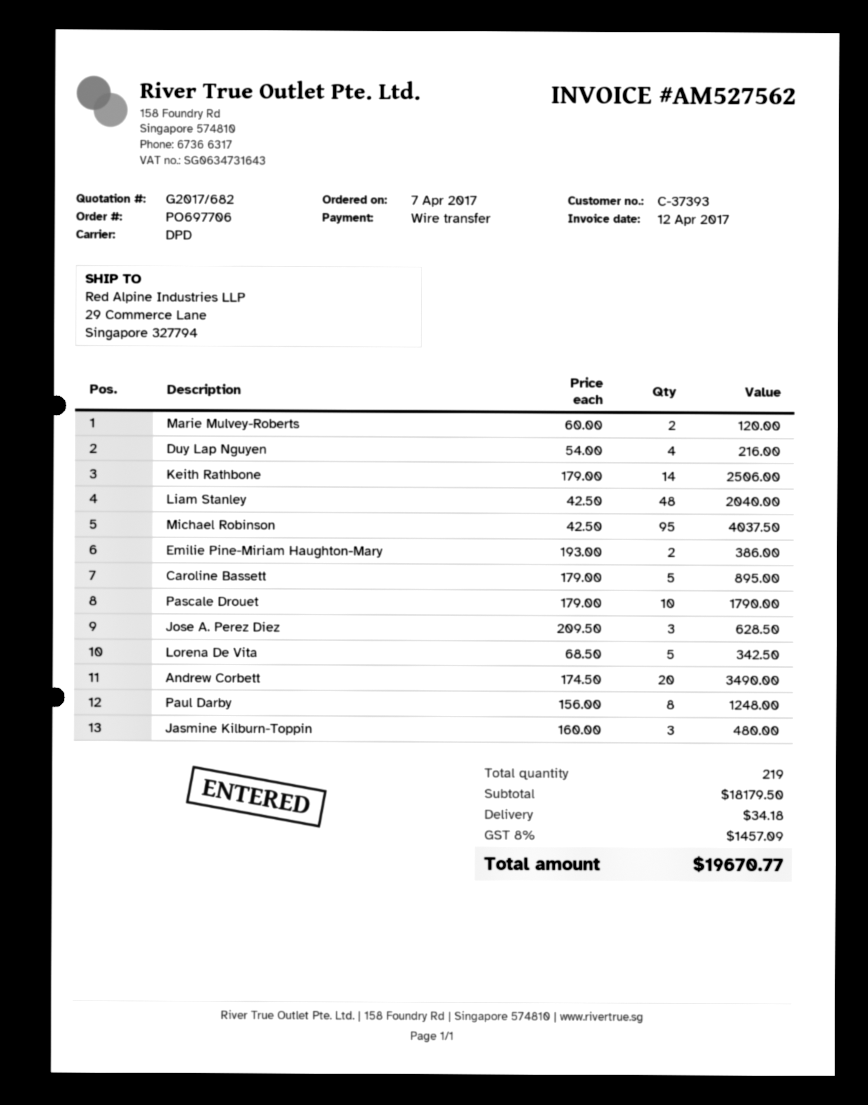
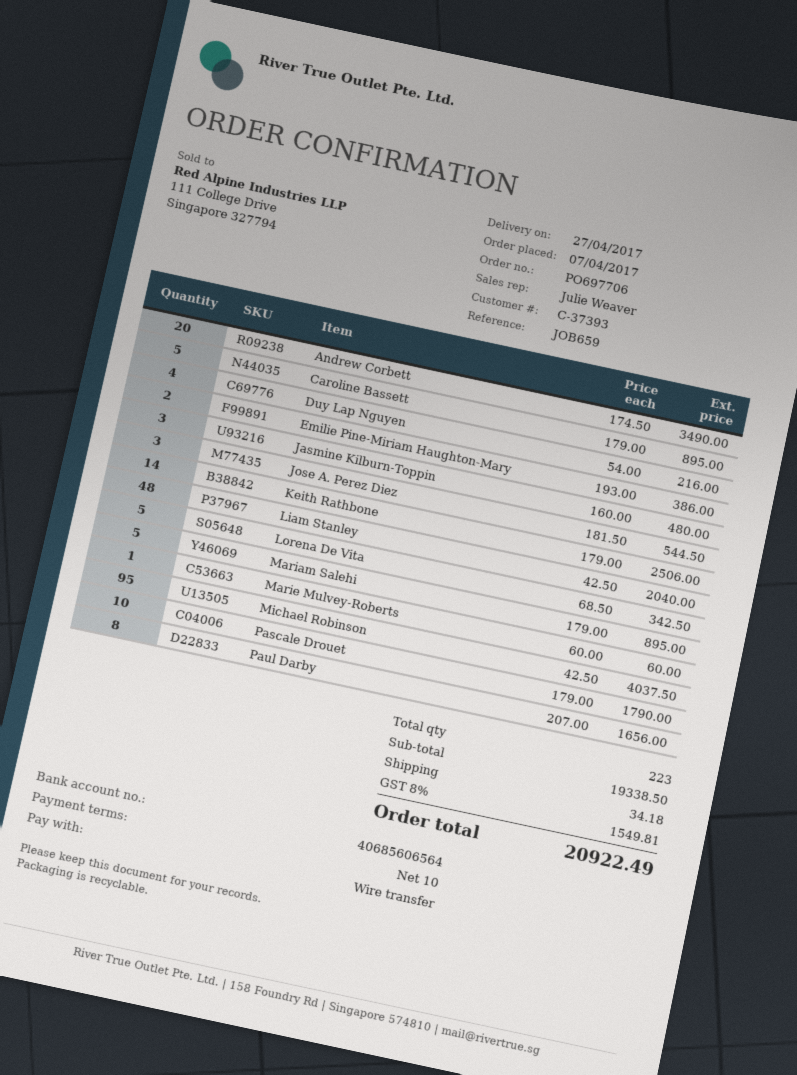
Marie Mulvey-Roberts: 2 x 60.00 = 120.00 -> 1 x 60.00 = 60.00
Jose A. Perez Diez: 3 x 209.50 = 628.50 -> 3 x 181.50 = 544.50
Paul Darby: 8 x 156.00 = 1248.00 -> 8 x 207.00 = 1656.00
Mariam Salehi: none -> 5 x 179.00 = 895.00
total quantity: 219 -> 223
subtotal: 18179.50 -> 19338.50
tax: 8% = 1457.09 -> 8% = 1549.81
total: 19670.77 -> 20922.49

